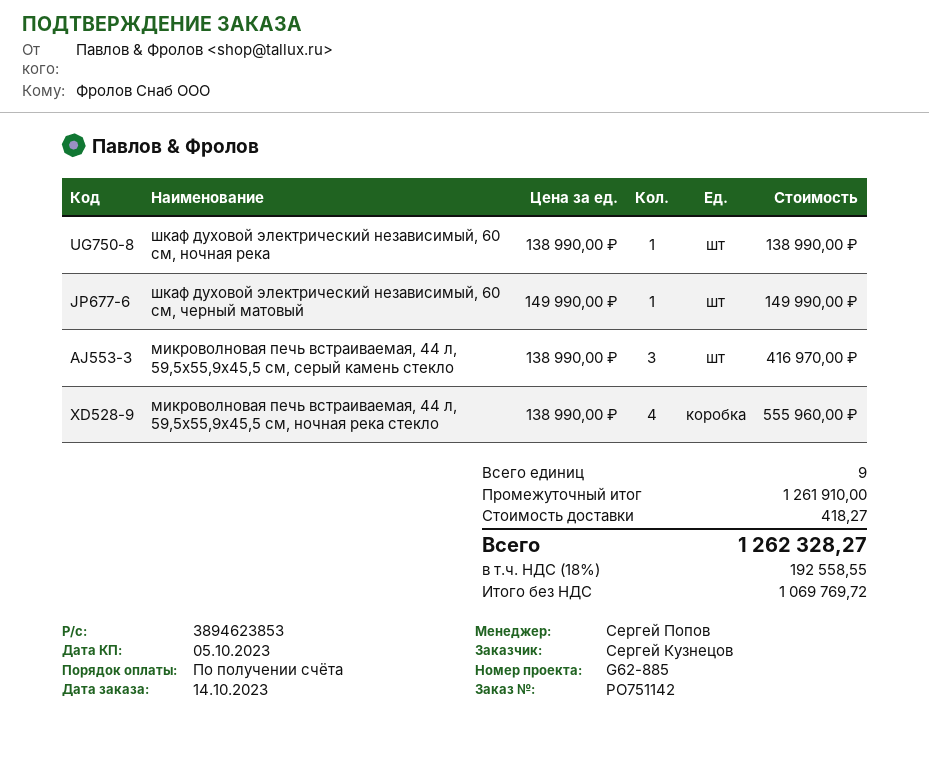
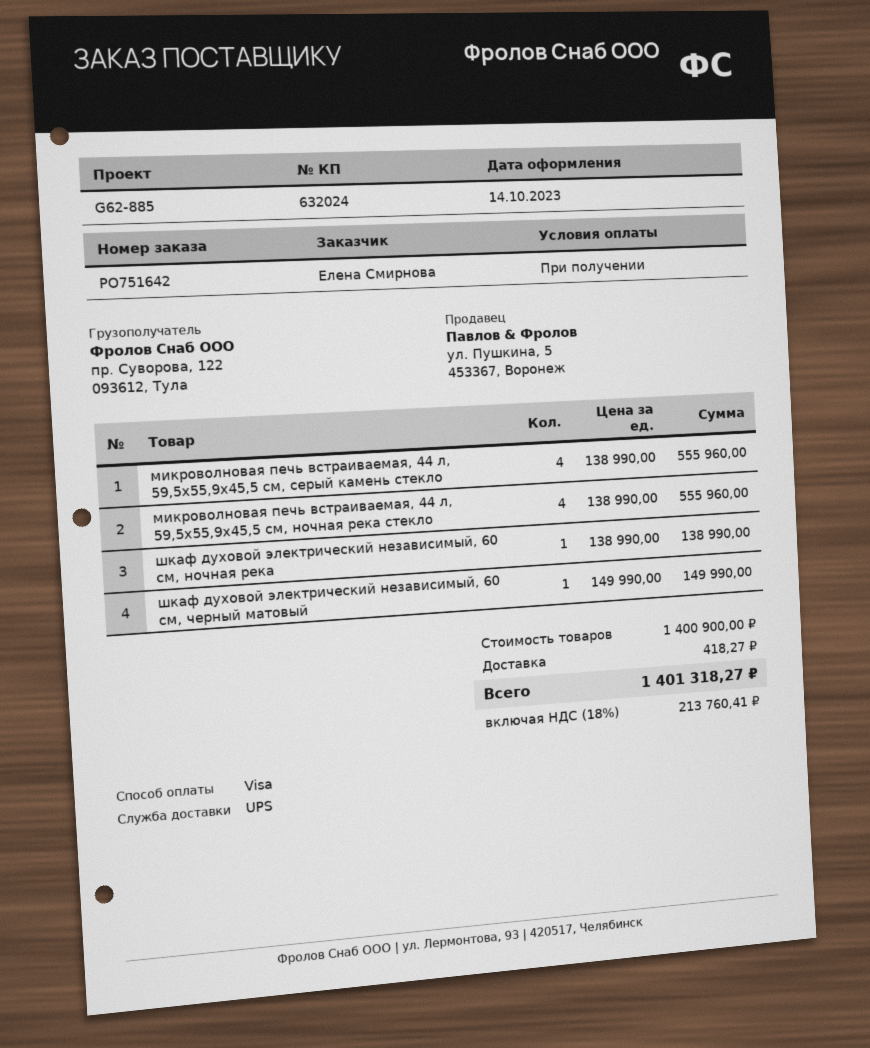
order number: PO751142 -> PO751642
ordered by: Сергей Кузнецов -> Елена Смирнова
микроволновая печь встраиваемая, 44 л, 59,5х55,9х45,5 см, серый камень стекло: 3 x 138990.00 = 416970.00 -> 4 x 138990.00 = 555960.00
subtotal: 1261910.00 -> 1400900.00
tax: 18% = 192558.55 -> 18% = 213760.41
total: 1262328.27 -> 1401318.27

